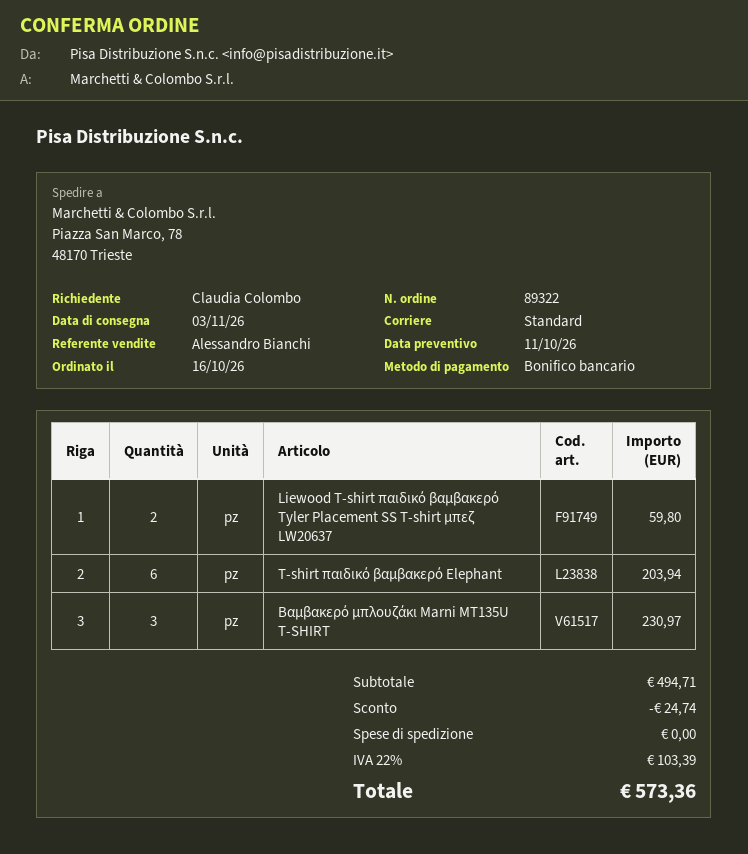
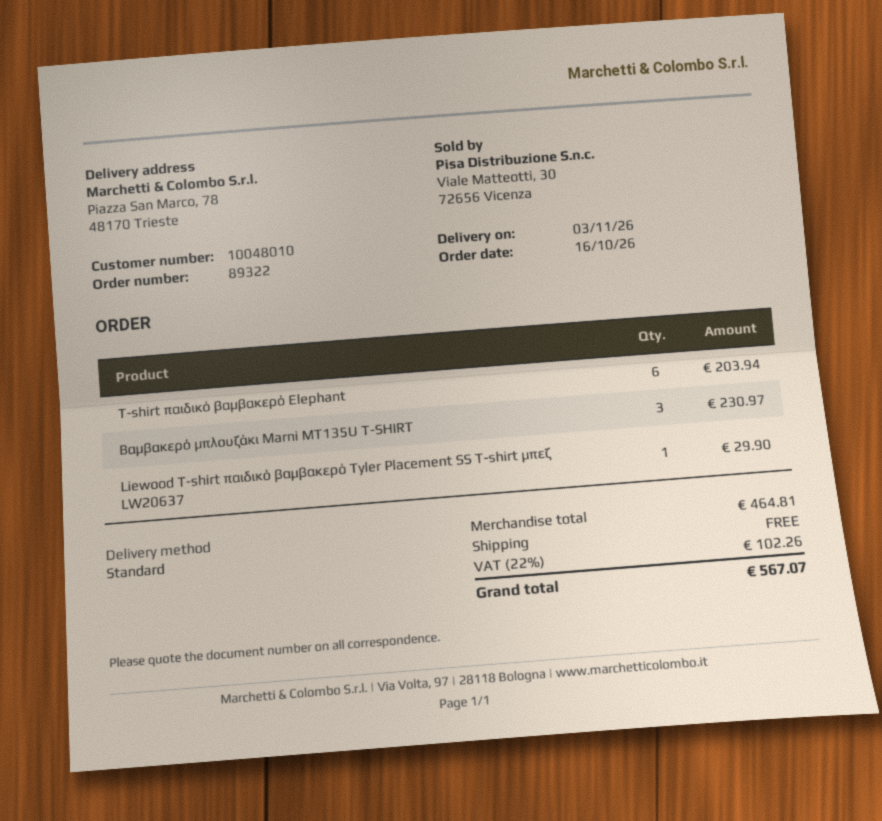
Liewood T-shirt παιδικό βαμβακερό Tyler Placement SS T-shirt μπεζ LW20637: 2 for 59.80 -> 1 for 29.90
subtotal: 494.71 -> 464.81
discount: 24.74 -> none
tax: 22% = 103.39 -> 22% = 102.26
total: 573.36 -> 567.07

